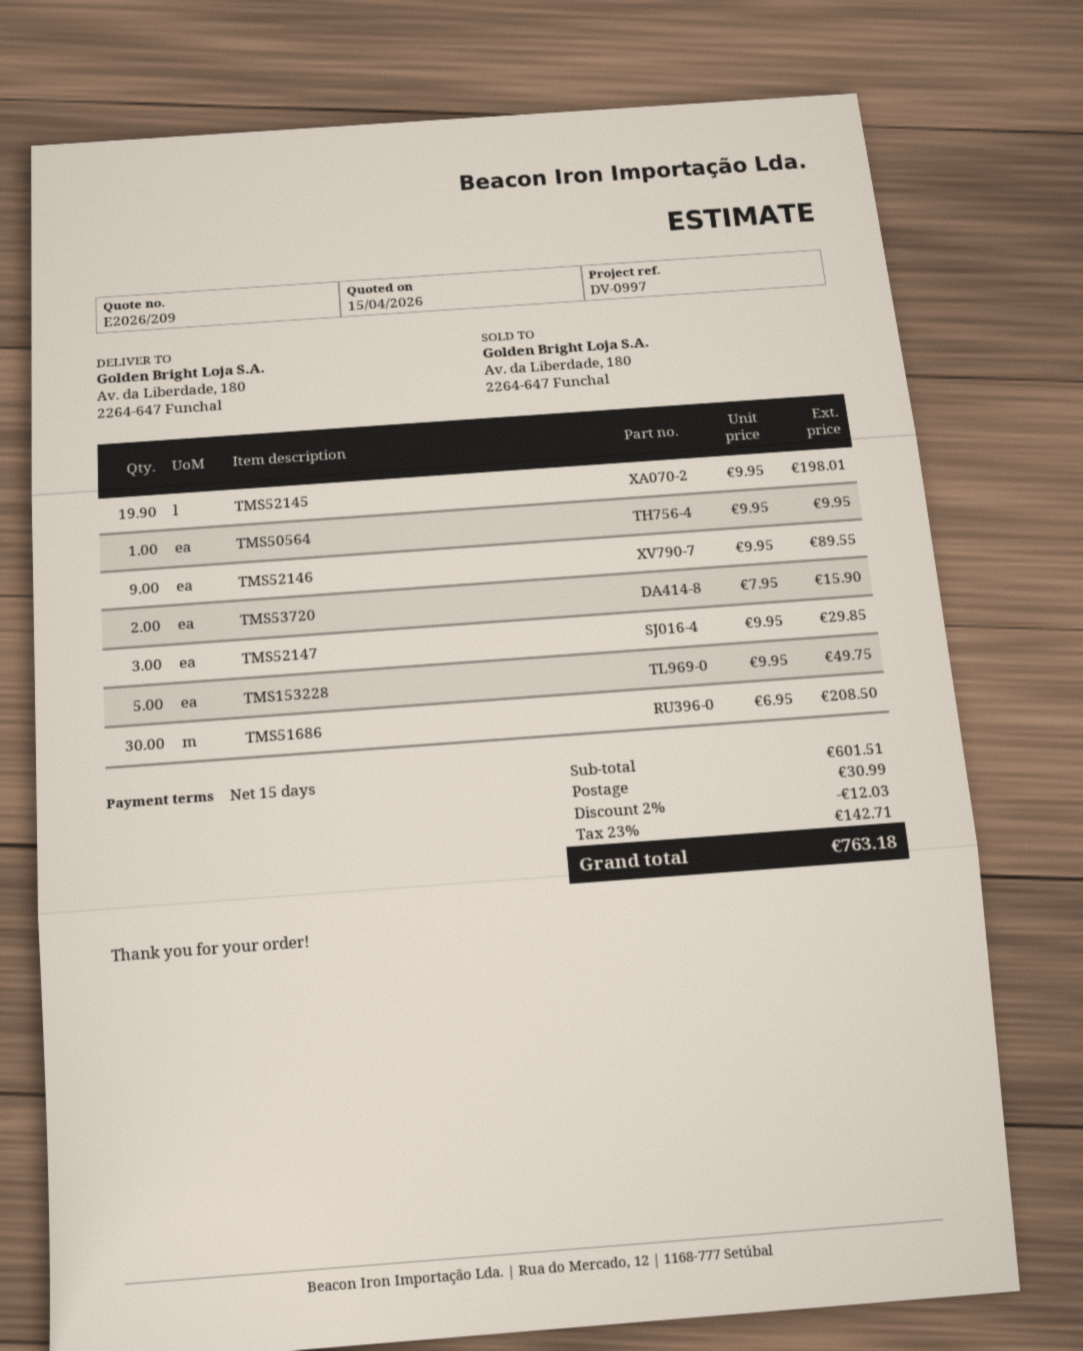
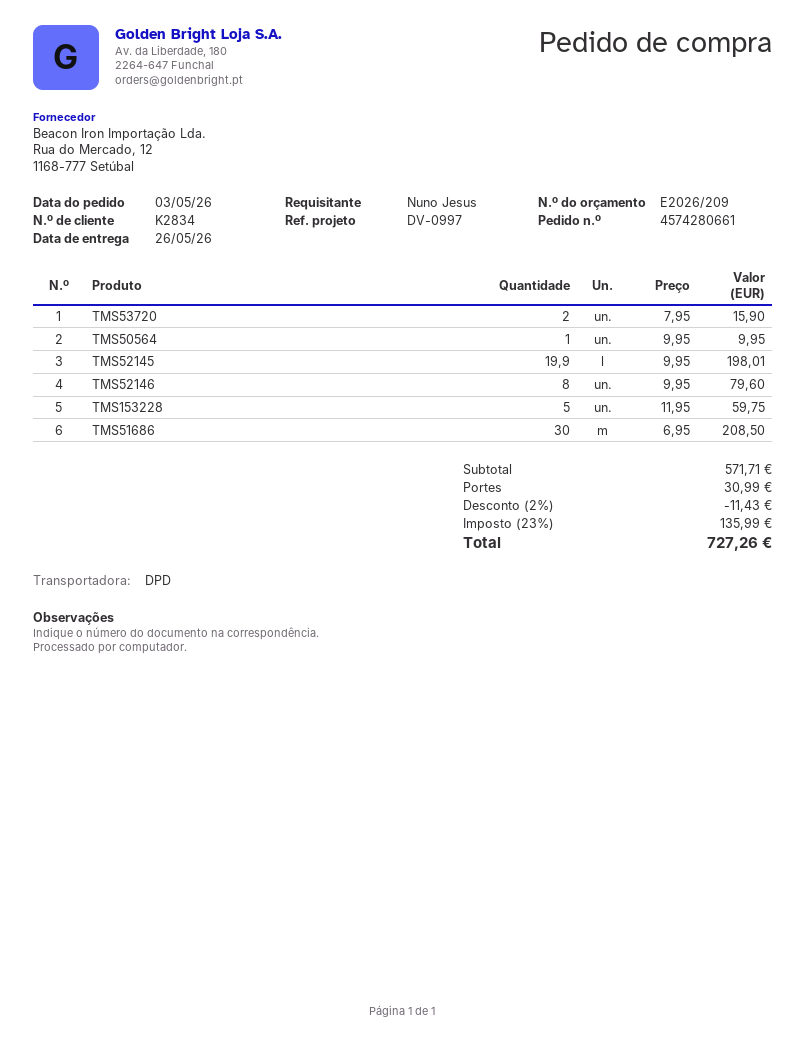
TMS52146: 9 x 9.95 = 89.55 -> 8 x 9.95 = 79.60
TMS52147: 3 x 9.95 = 29.85 -> none
TMS153228: 5 x 9.95 = 49.75 -> 5 x 11.95 = 59.75
subtotal: 601.51 -> 571.71
discount: 2% = 12.03 -> 2% = 11.43
tax: 23% = 142.71 -> 23% = 135.99
total: 763.18 -> 727.26

